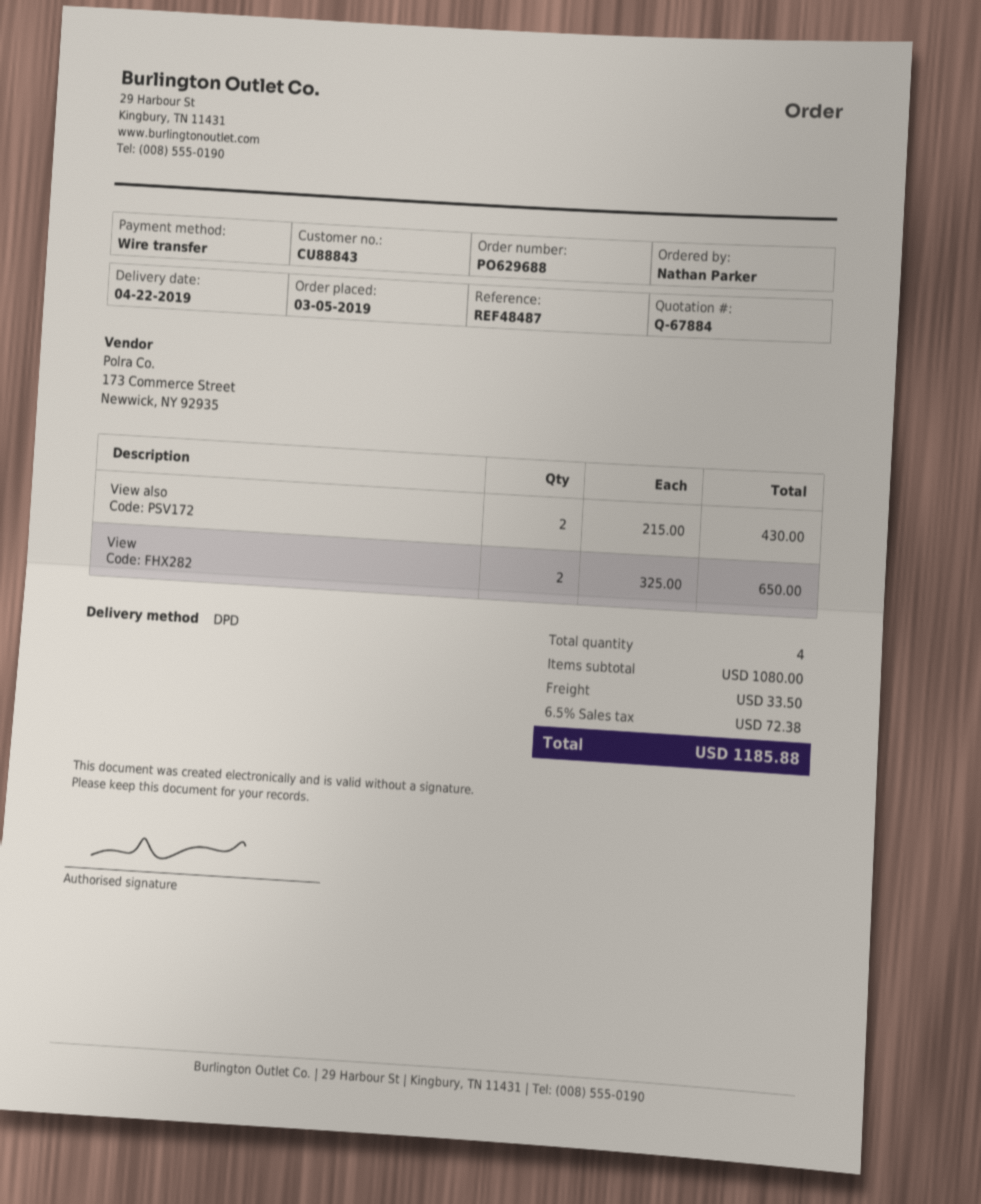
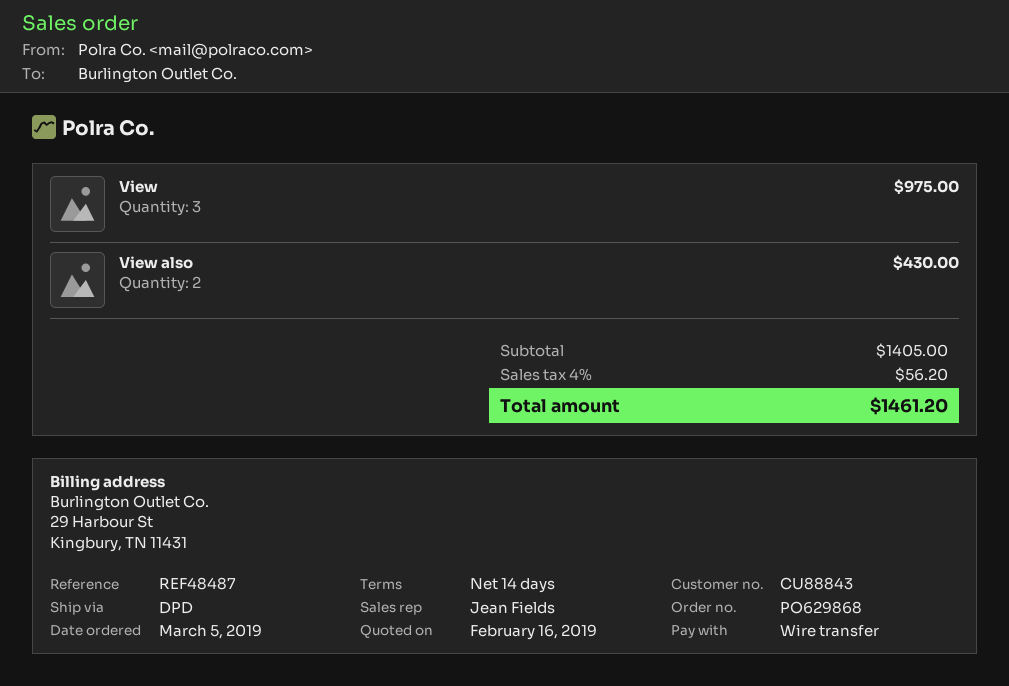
order number: PO629688 -> PO629868
View: 2 for 650.00 -> 3 for 975.00
subtotal: 1080.00 -> 1405.00
shipping: 33.50 -> none
tax: 6.5% = 72.38 -> 4% = 56.20
total: 1185.88 -> 1461.20

